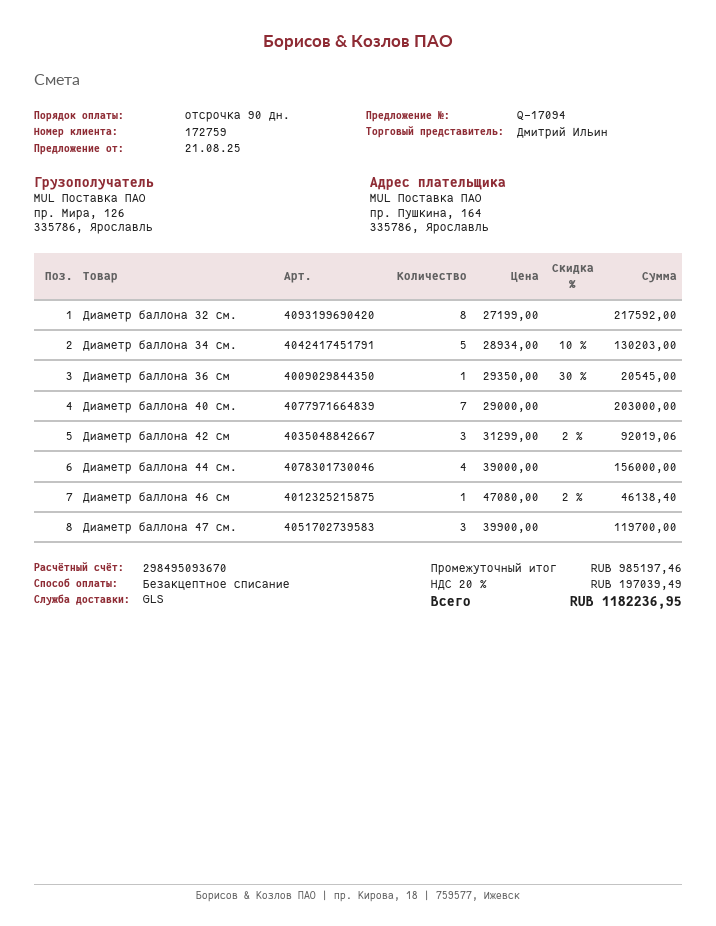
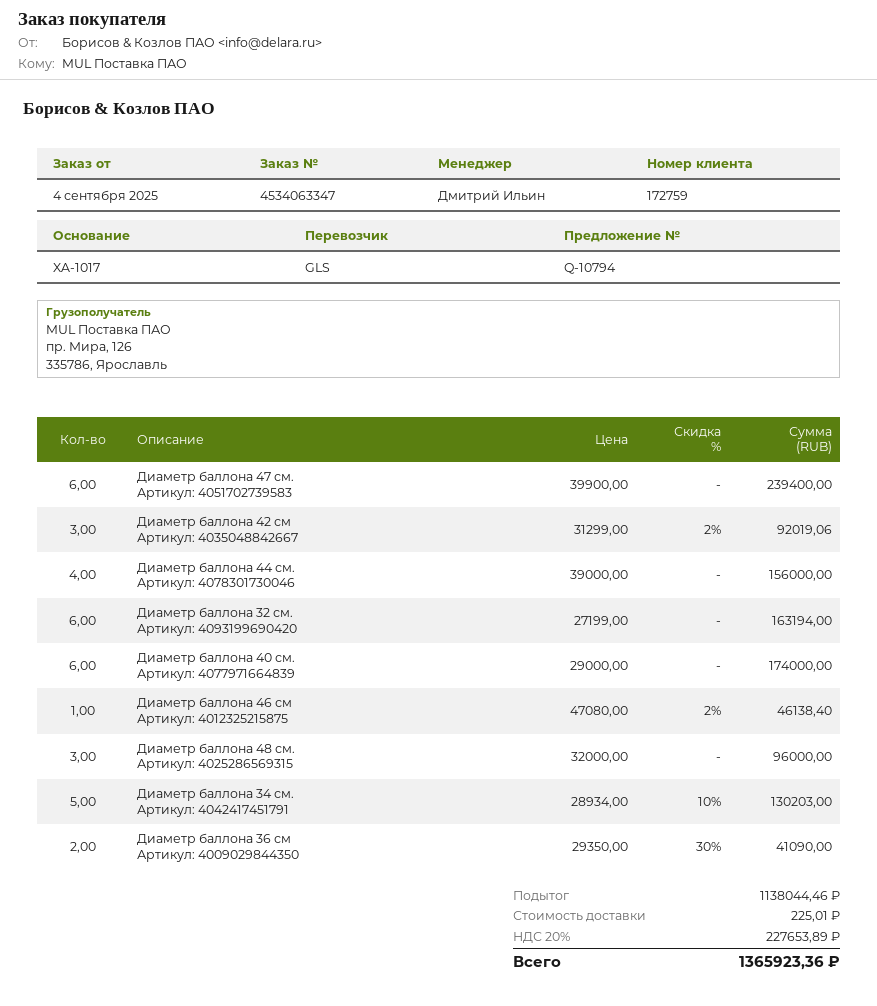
quote number: Q-17094 -> Q-10794
Диаметр баллона 32 см.: 8 x 27199.00 = 217592.00 -> 6 x 27199.00 = 163194.00
Диаметр баллона 36 см: 1 x 29350.00 - 30% = 20545.00 -> 2 x 29350.00 - 30% = 41090.00
Диаметр баллона 40 см.: 7 x 29000.00 = 203000.00 -> 6 x 29000.00 = 174000.00
Диаметр баллона 47 см.: 3 x 39900.00 = 119700.00 -> 6 x 39900.00 = 239400.00
Диаметр баллона 48 см.: none -> 3 x 32000.00 = 96000.00
subtotal: 985197.46 -> 1138044.46
shipping: none -> 225.01
tax: 20% = 197039.49 -> 20% = 227653.89
total: 1182236.95 -> 1365923.36

